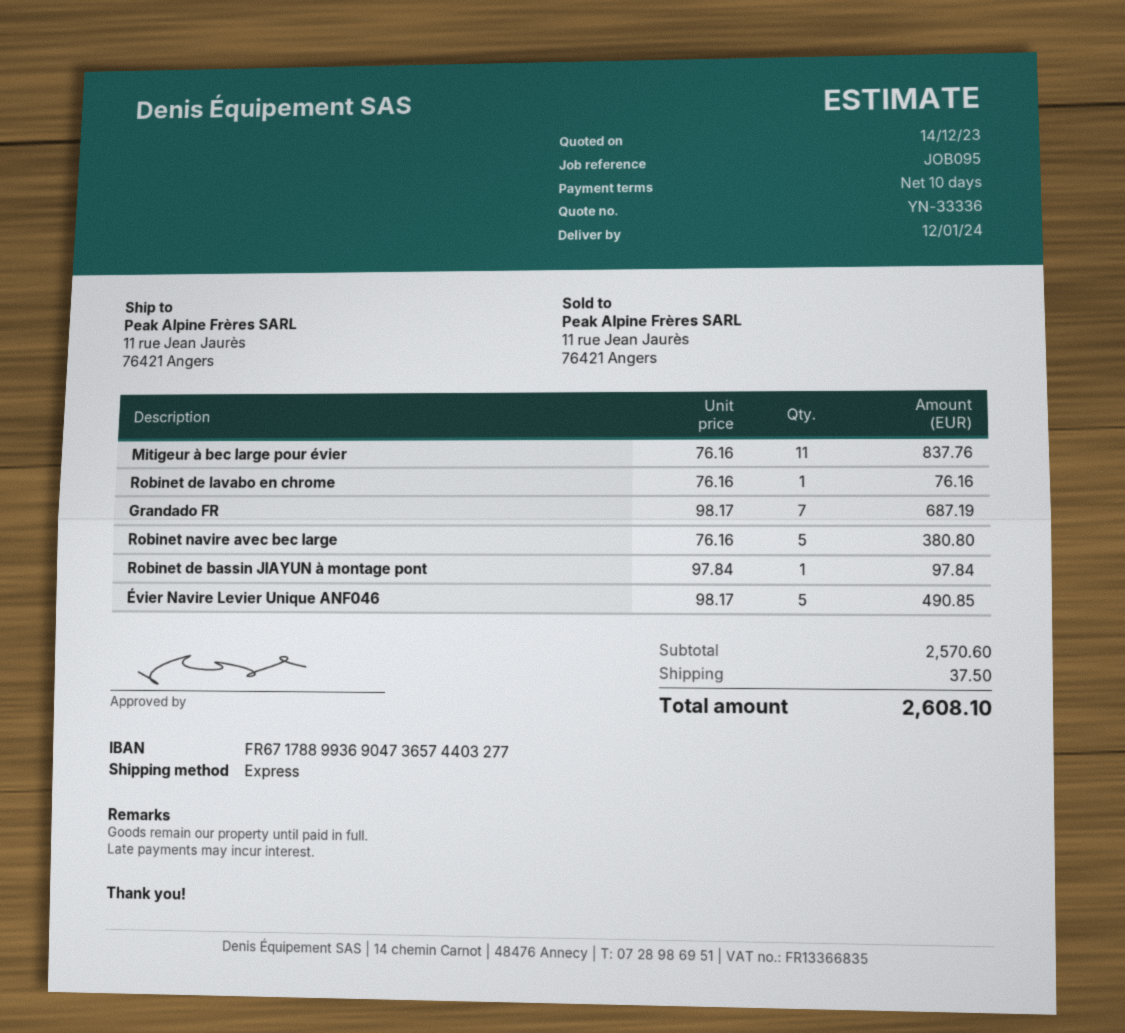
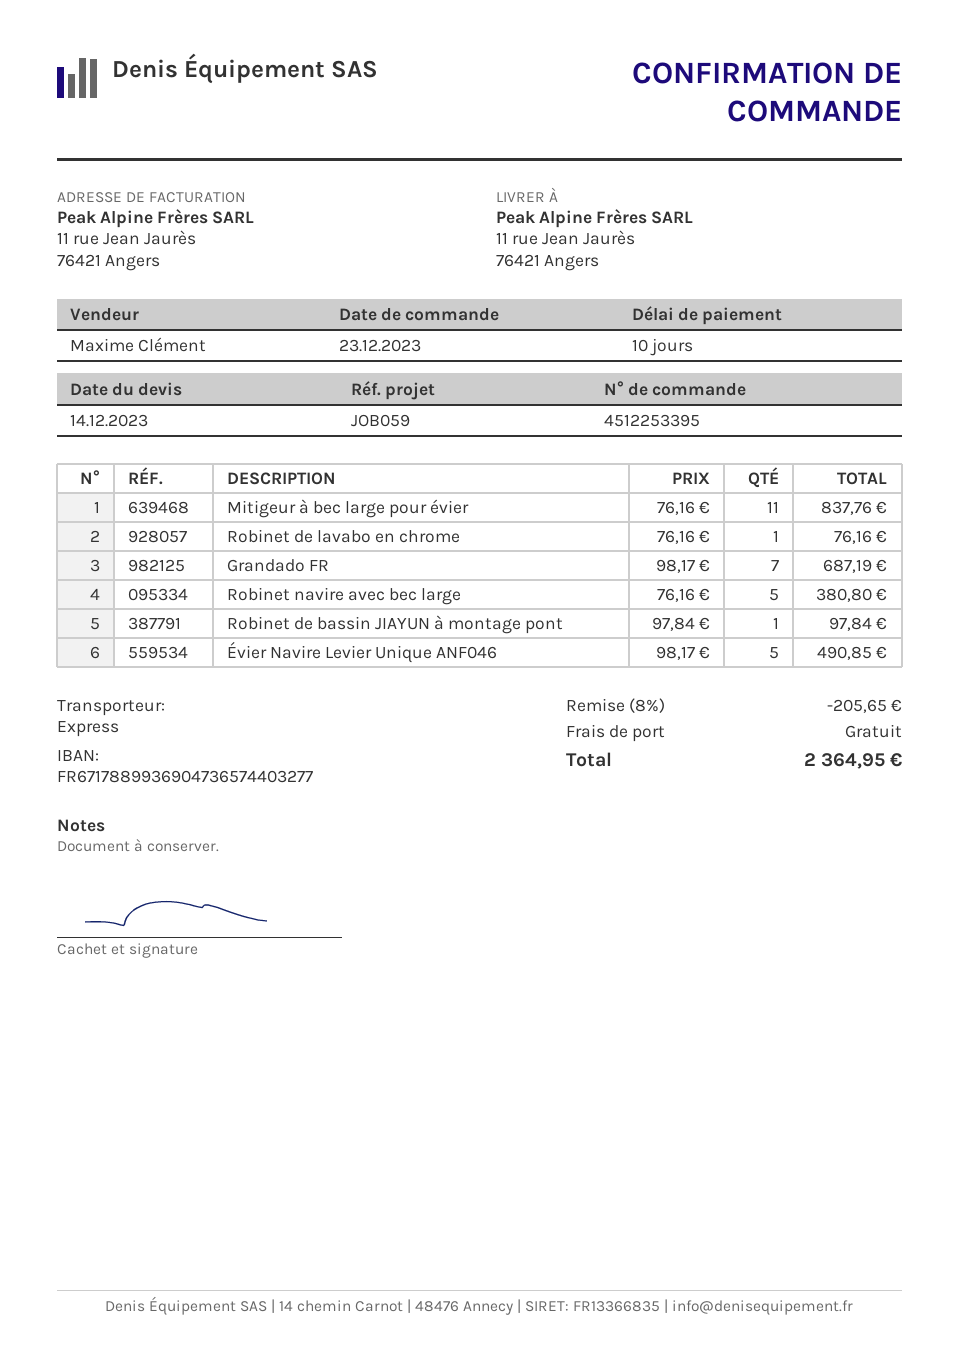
reference: JOB095 -> JOB059
discount: none -> 8% = 205.65
shipping: 37.50 -> 0.00
total: 2608.10 -> 2364.95

